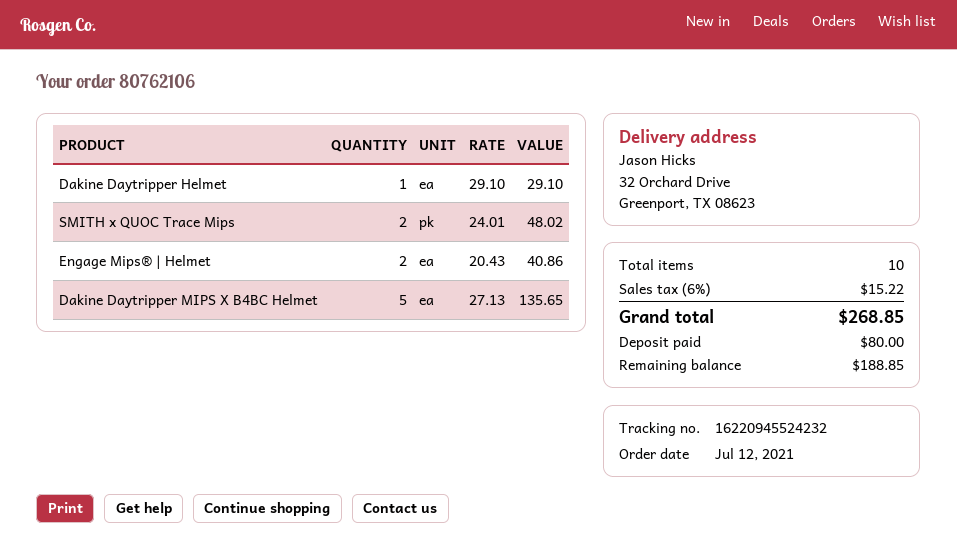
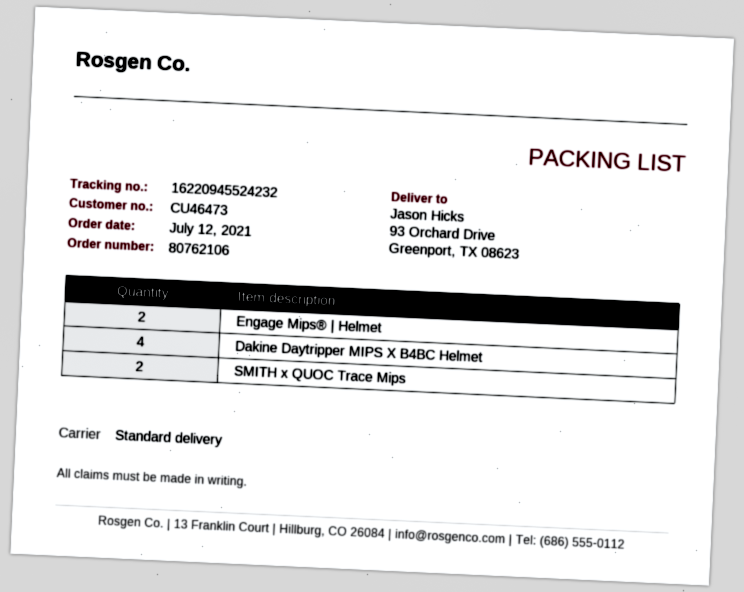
ship to: 32 Orchard Drive, Greenport, TX 08623 -> 93 Orchard Drive, Greenport, TX 08623
Dakine Daytripper Helmet: 1 -> none
Dakine Daytripper MIPS X B4BC Helmet: 5 -> 4

